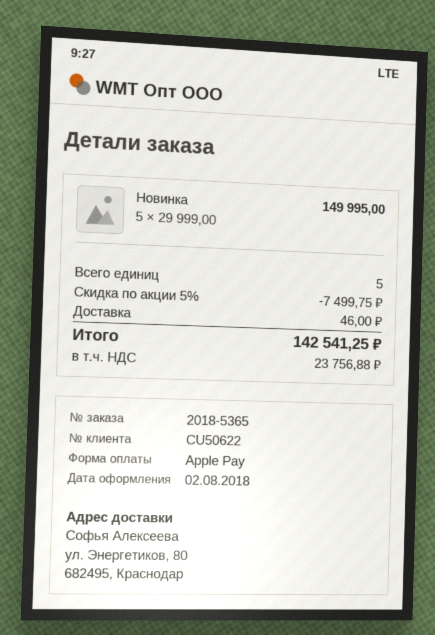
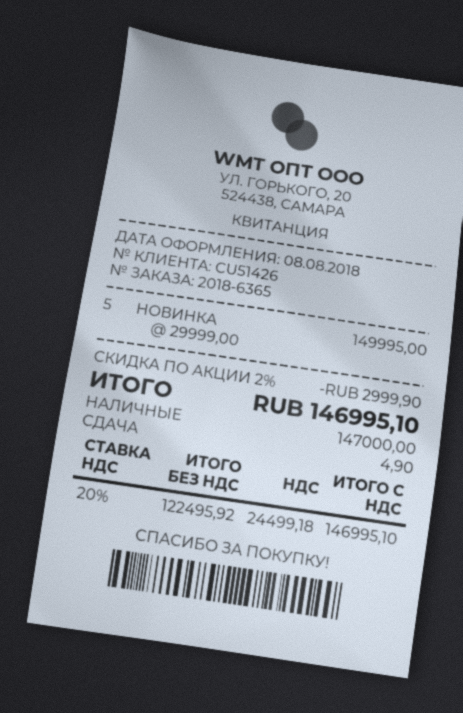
order number: 2018-5365 -> 2018-6365
order date: 2018-08-02 -> 2018-08-08
customer number: CU50622 -> CU51426
payment method: Apple Pay -> cash
discount: 5% = 7499.75 -> 2% = 2999.90
shipping: 46.00 -> none
tax: 23756.88 -> 24499.18
total: 142541.25 -> 146995.10

